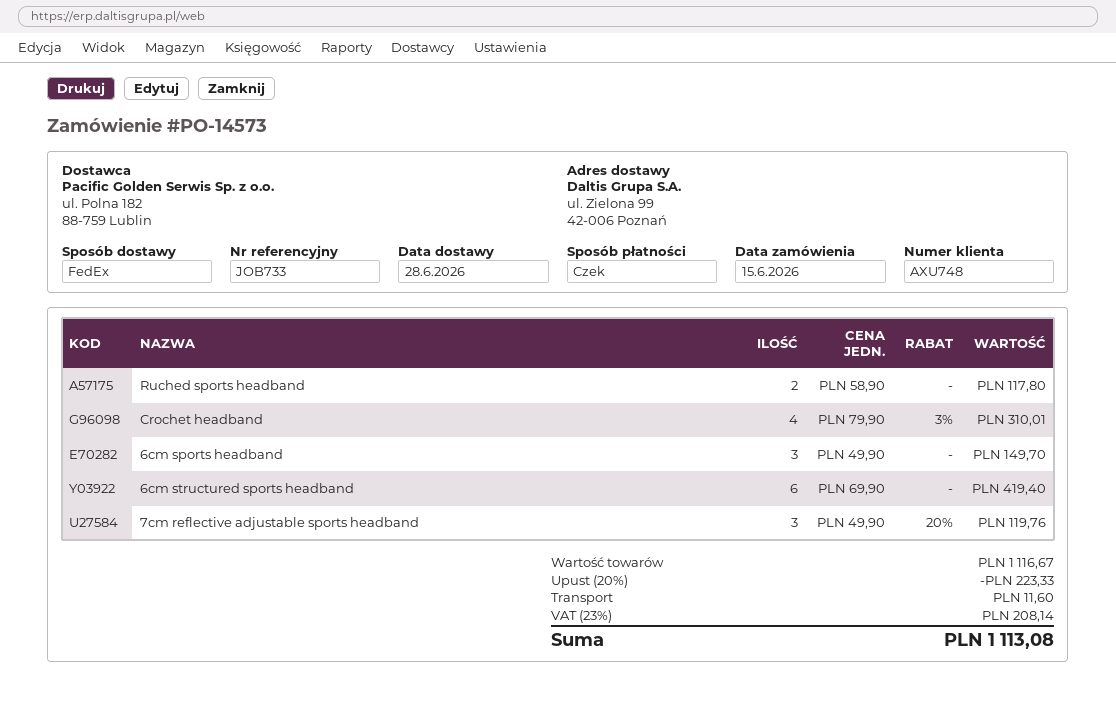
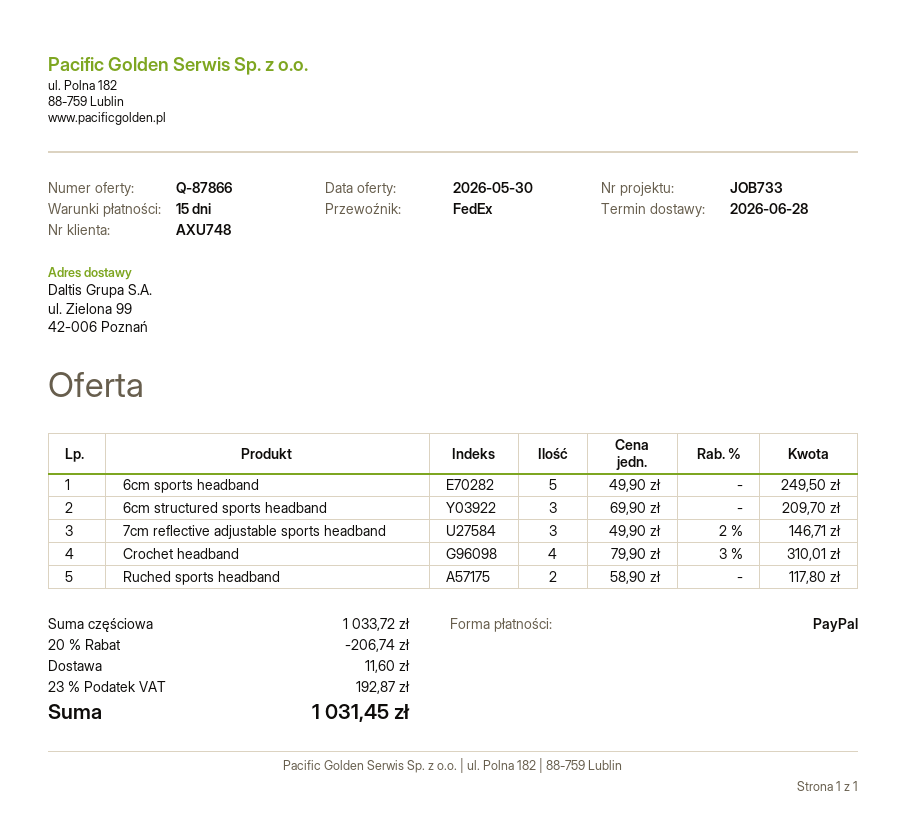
payment method: cheque -> PayPal
6cm sports headband: 3 x 49.90 = 149.70 -> 5 x 49.90 = 249.50
6cm structured sports headband: 6 x 69.90 = 419.40 -> 3 x 69.90 = 209.70
7cm reflective adjustable sports headband: 3 x 49.90 - 20% = 119.76 -> 3 x 49.90 - 2% = 146.71
subtotal: 1116.67 -> 1033.72
discount: 20% = 223.33 -> 20% = 206.74
tax: 23% = 208.14 -> 23% = 192.87
total: 1113.08 -> 1031.45

